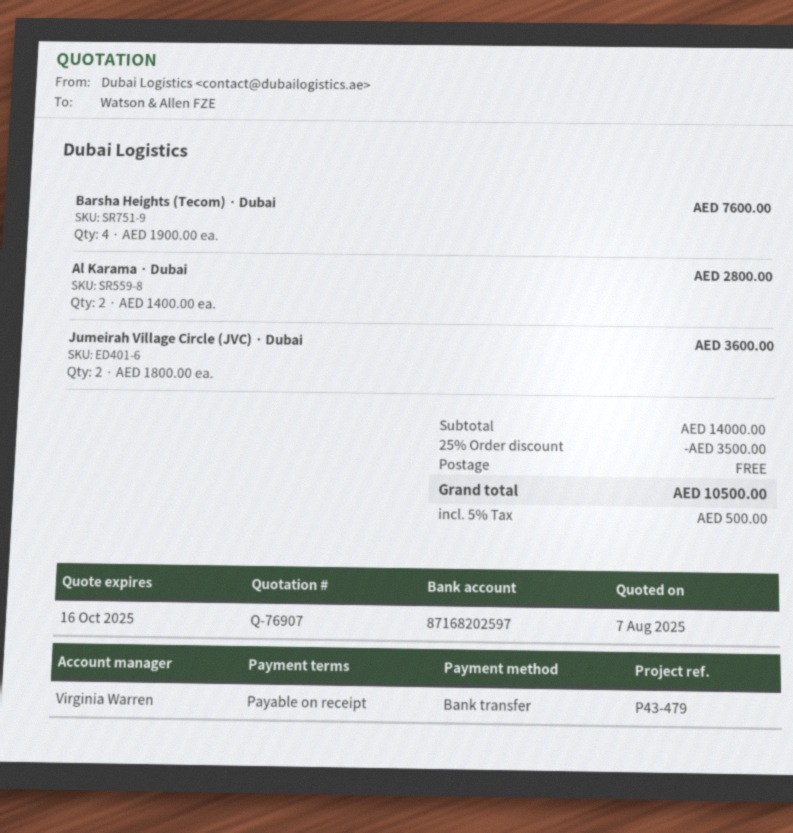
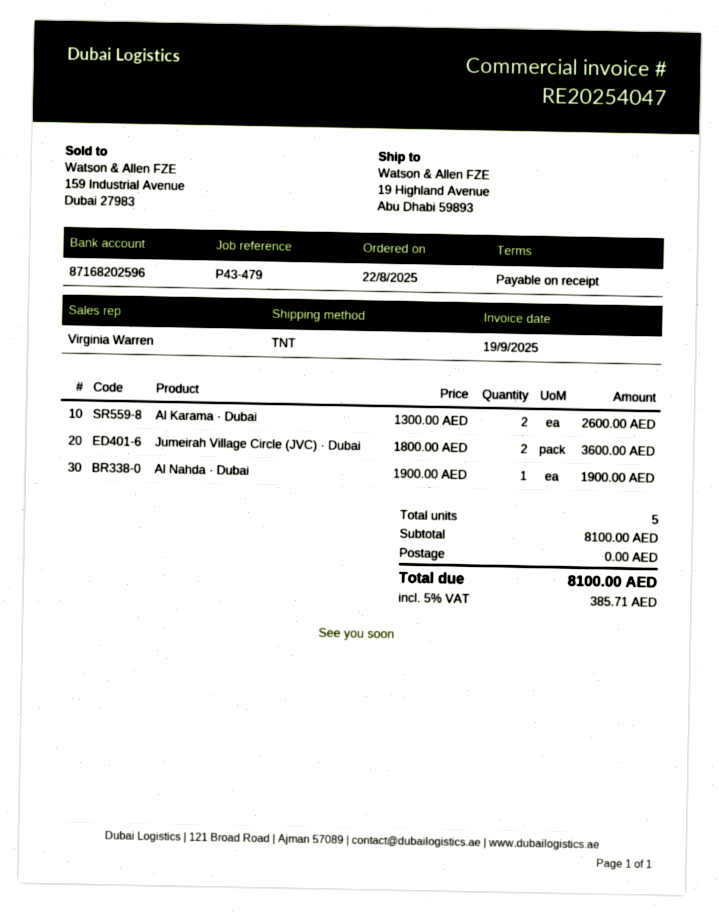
bank account: 87168202597 -> 87168202596
Barsha Heights (Tecom) · Dubai: 4 x 1900.00 = 7600.00 -> none
Al Karama · Dubai: 2 x 1400.00 = 2800.00 -> 2 x 1300.00 = 2600.00
Al Nahda · Dubai: none -> 1 x 1900.00 = 1900.00
subtotal: 14000.00 -> 8100.00
discount: 25% = 3500.00 -> none
tax: 5% = 500.00 -> 5% = 385.71
total: 10500.00 -> 8100.00

